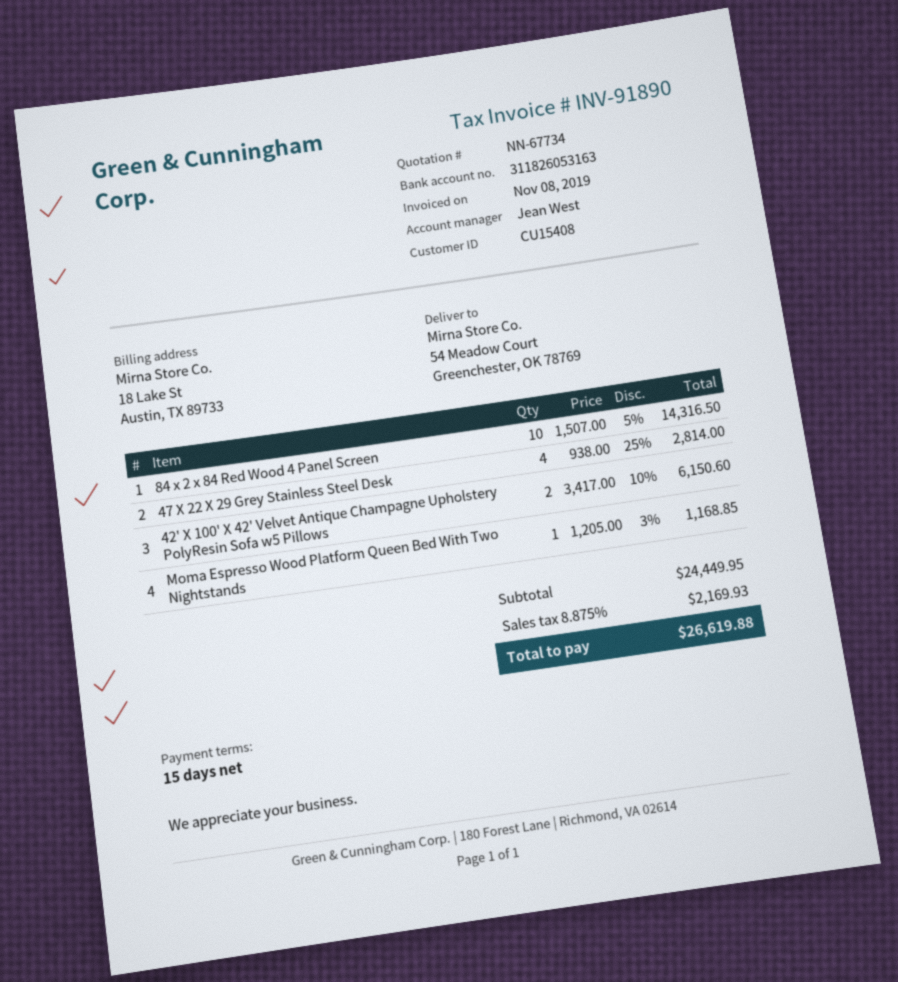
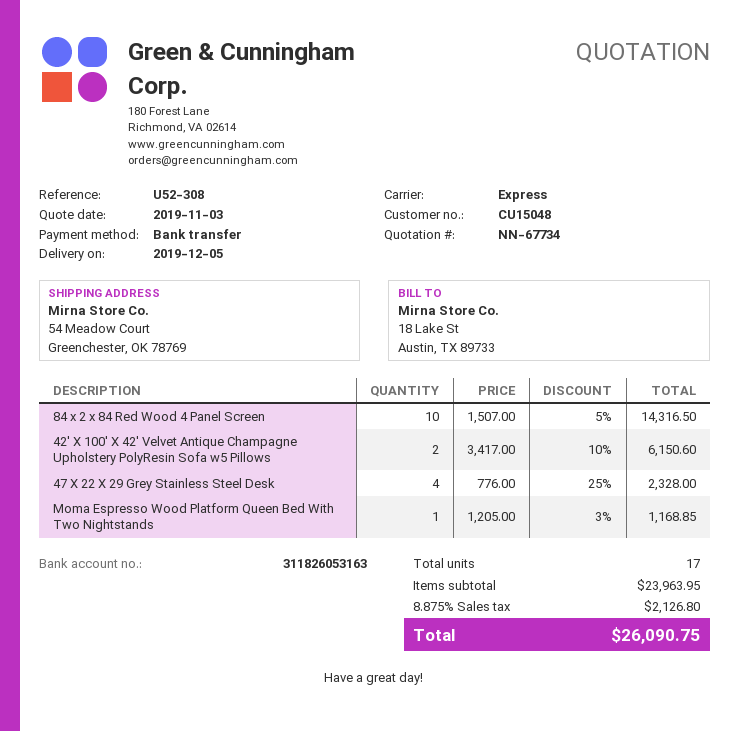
customer number: CU15408 -> CU15048
47 X 22 X 29 Grey Stainless Steel Desk: 4 x 938.00 - 25% = 2814.00 -> 4 x 776.00 - 25% = 2328.00
subtotal: 24449.95 -> 23963.95
tax: 8.875% = 2169.93 -> 8.875% = 2126.80
total: 26619.88 -> 26090.75

